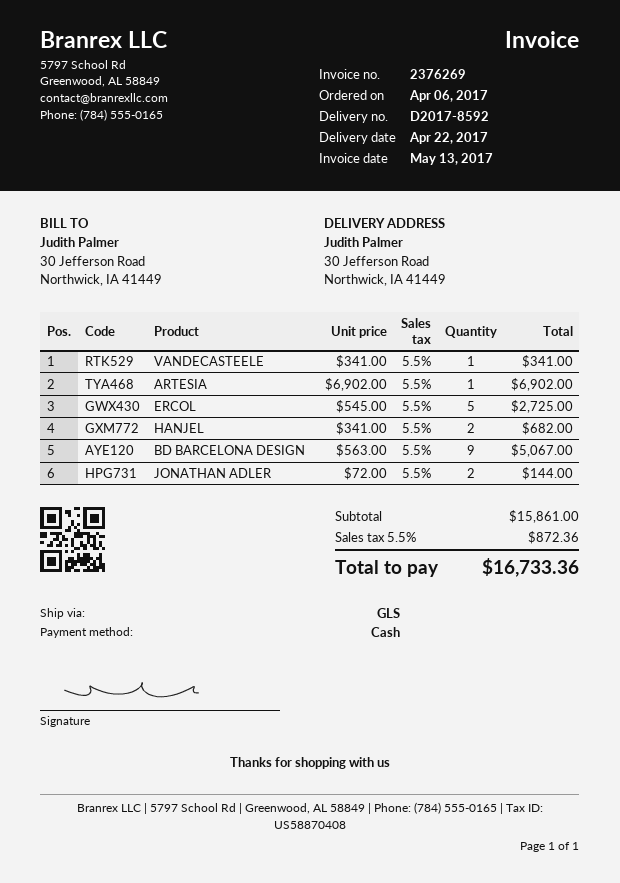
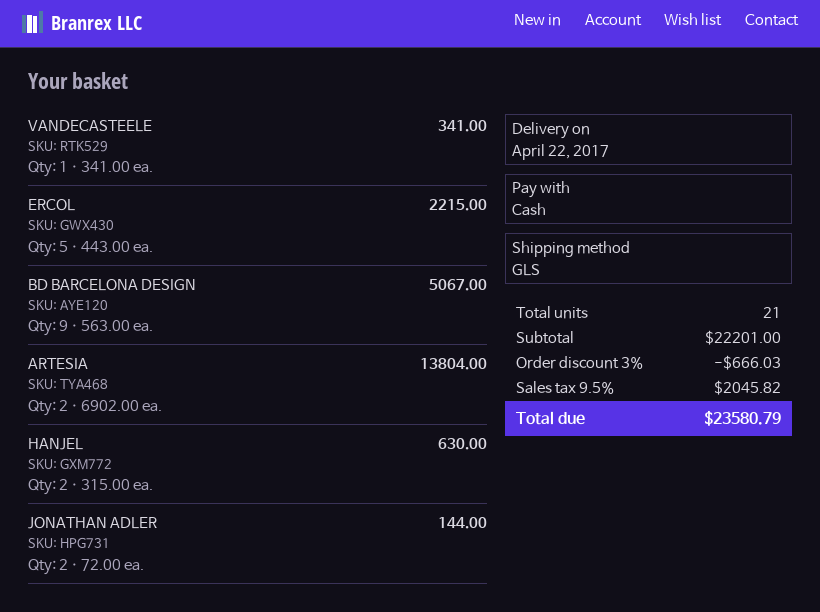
ARTESIA: 1 x 6902.00 = 6902.00 -> 2 x 6902.00 = 13804.00
ERCOL: 5 x 545.00 = 2725.00 -> 5 x 443.00 = 2215.00
HANJEL: 2 x 341.00 = 682.00 -> 2 x 315.00 = 630.00
subtotal: 15861.00 -> 22201.00
discount: none -> 3% = 666.03
tax: 5.5% = 872.36 -> 9.5% = 2045.82
total: 16733.36 -> 23580.79

